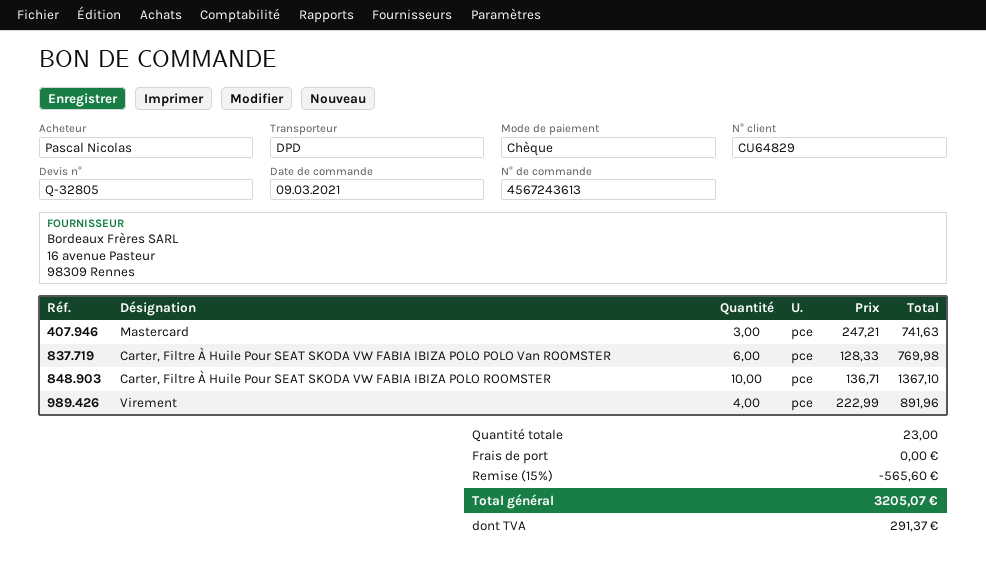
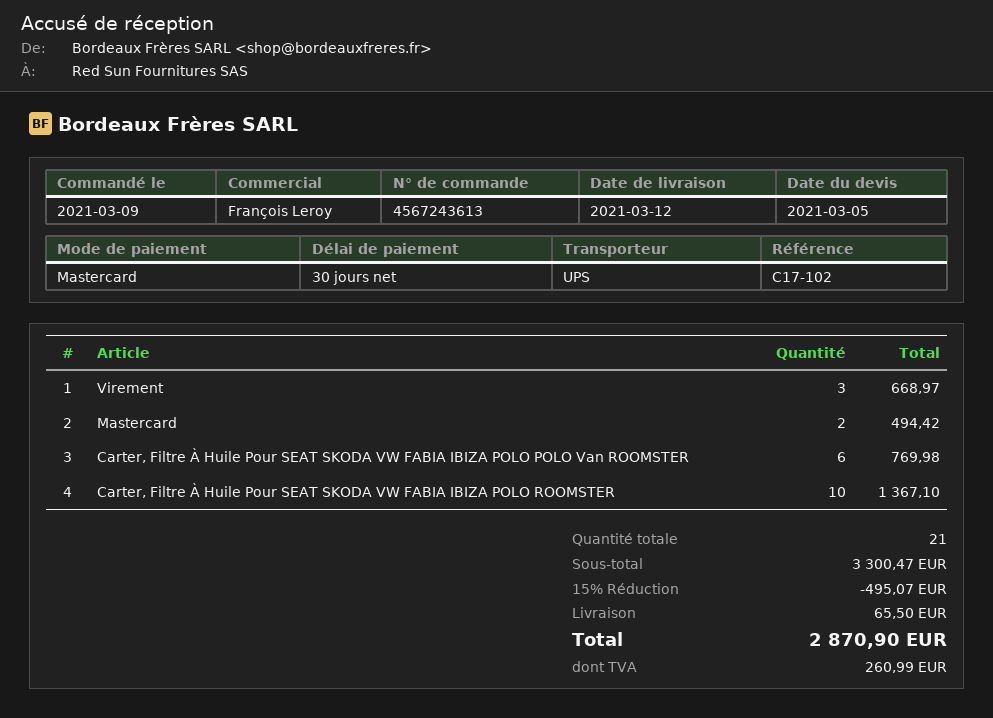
payment method: cheque -> Mastercard
shipping method: DPD -> UPS
Mastercard: 3 for 741.63 -> 2 for 494.42
Virement: 4 for 891.96 -> 3 for 668.97
total quantity: 23 -> 21
discount: 15% = 565.60 -> 15% = 495.07
shipping: 0.00 -> 65.50
tax: 291.37 -> 260.99
total: 3205.07 -> 2870.90

